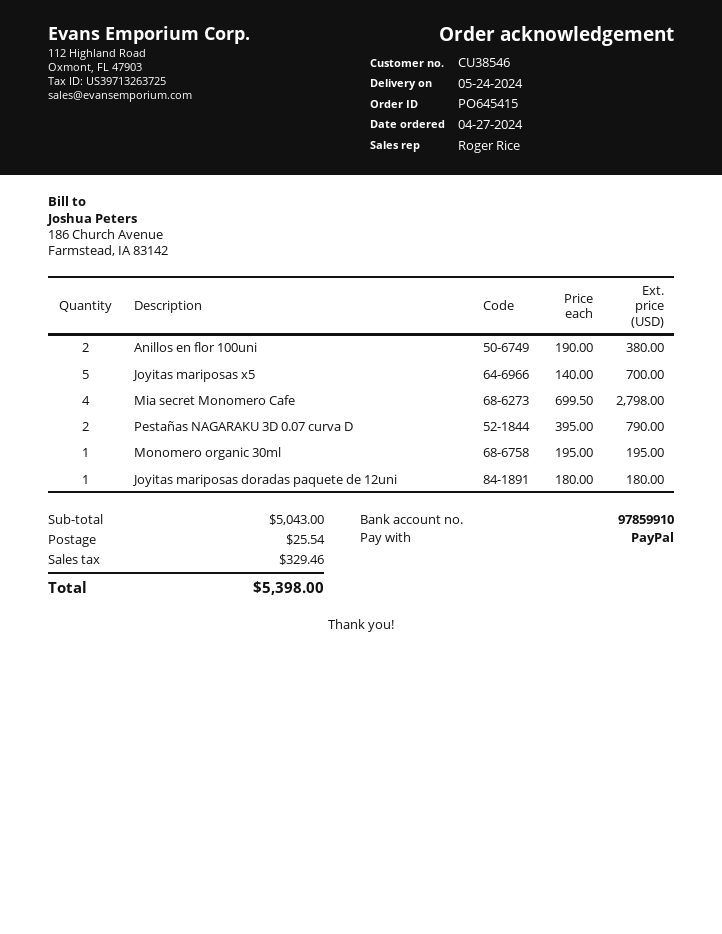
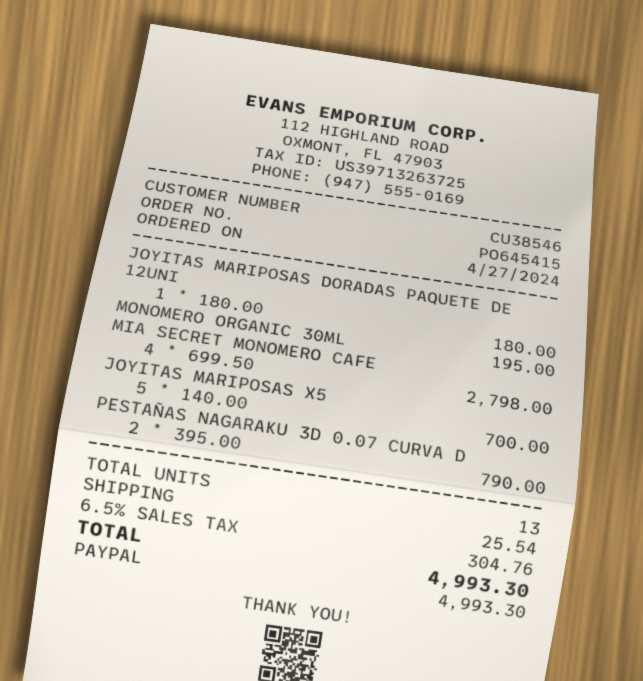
Anillos en flor 100uni: 2 x 190.00 = 380.00 -> none
tax: 329.46 -> 304.76
total: 5398.00 -> 4993.30

